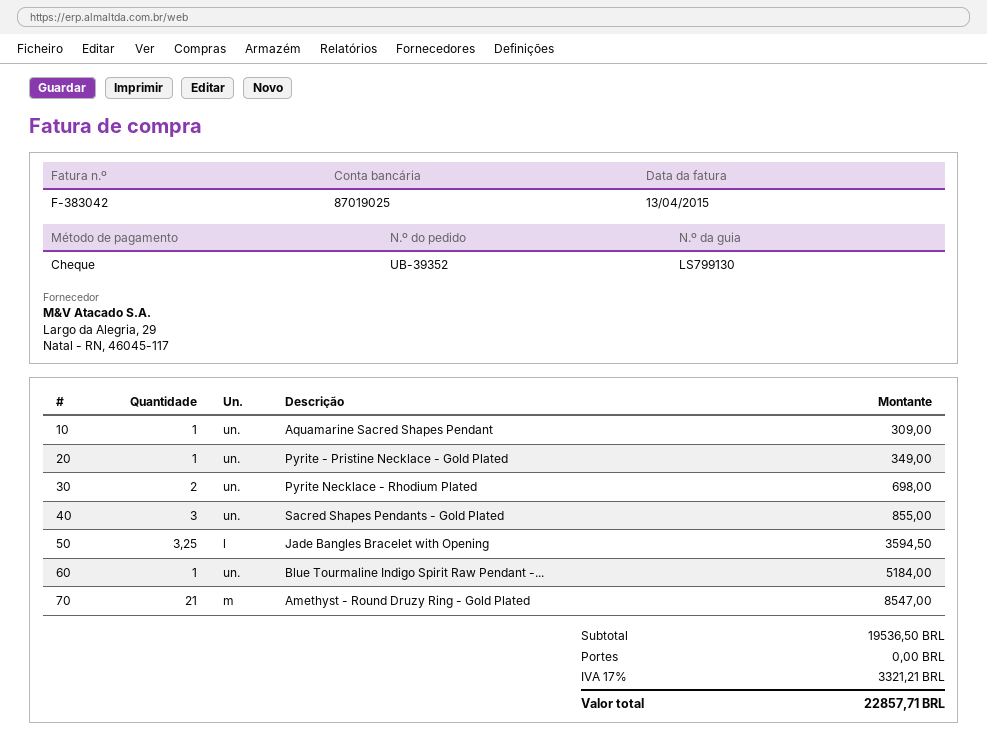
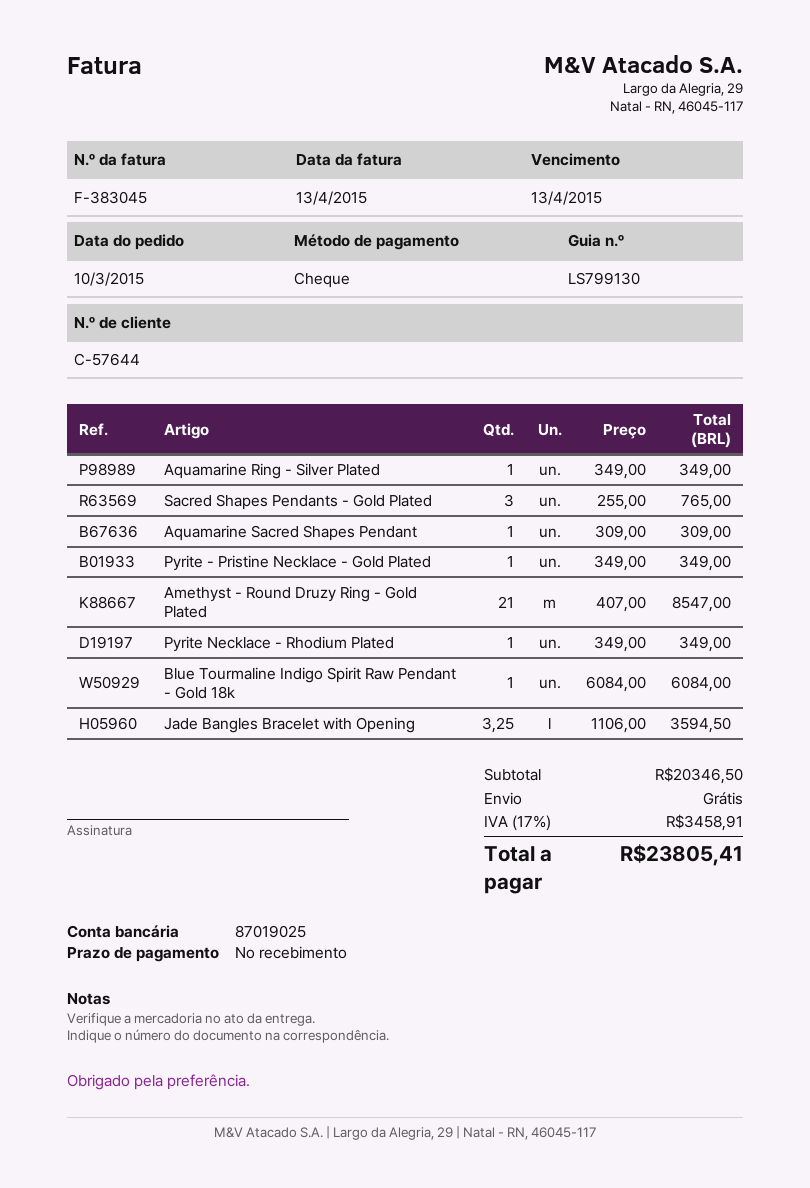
invoice number: F-383042 -> F-383045
Pyrite Necklace - Rhodium Plated: 2 for 698.00 -> 1 for 349.00
Sacred Shapes Pendants - Gold Plated: 3 for 855.00 -> 3 for 765.00
Blue Tourmaline Indigo Spirit Raw Pendant -...: 1 for 5184.00 -> 1 for 6084.00
Aquamarine Ring - Silver Plated: none -> 1 for 349.00
subtotal: 19536.50 -> 20346.50
tax: 17% = 3321.21 -> 17% = 3458.91
total: 22857.71 -> 23805.41

